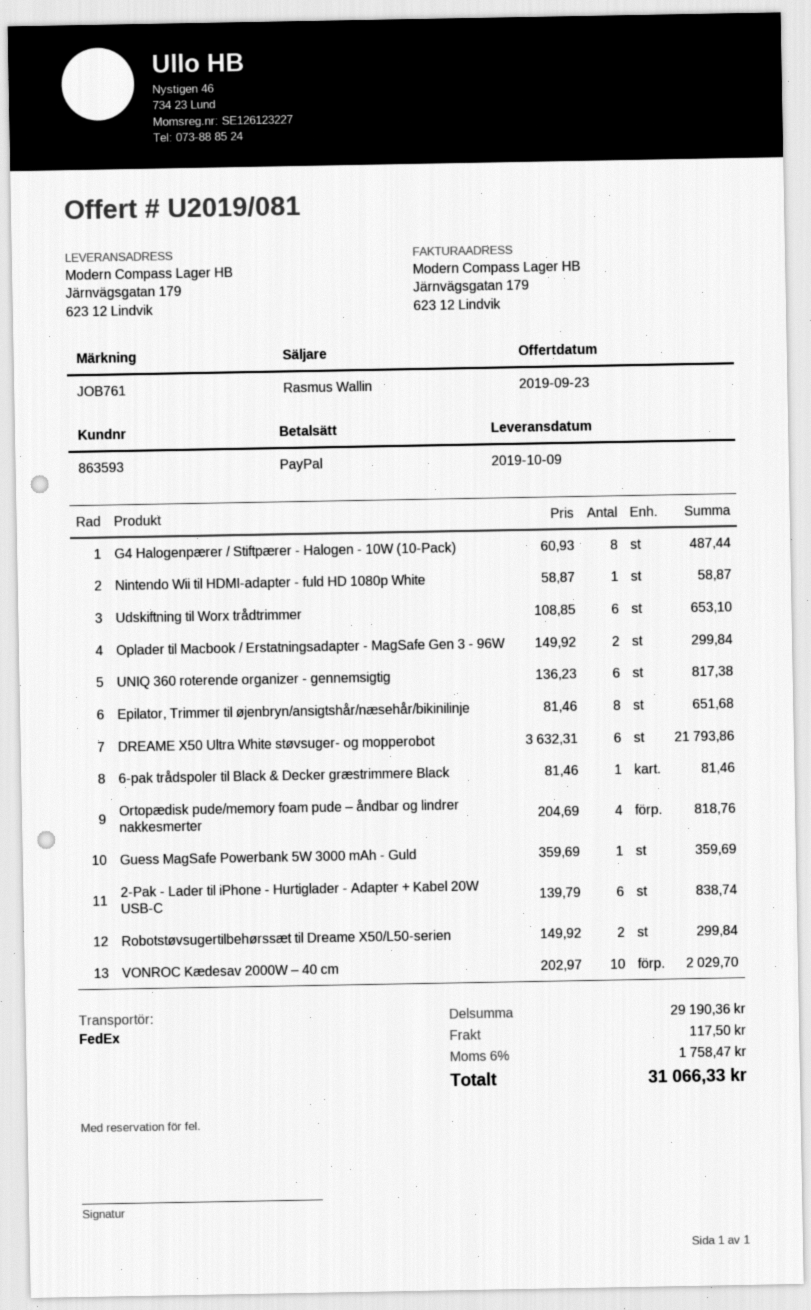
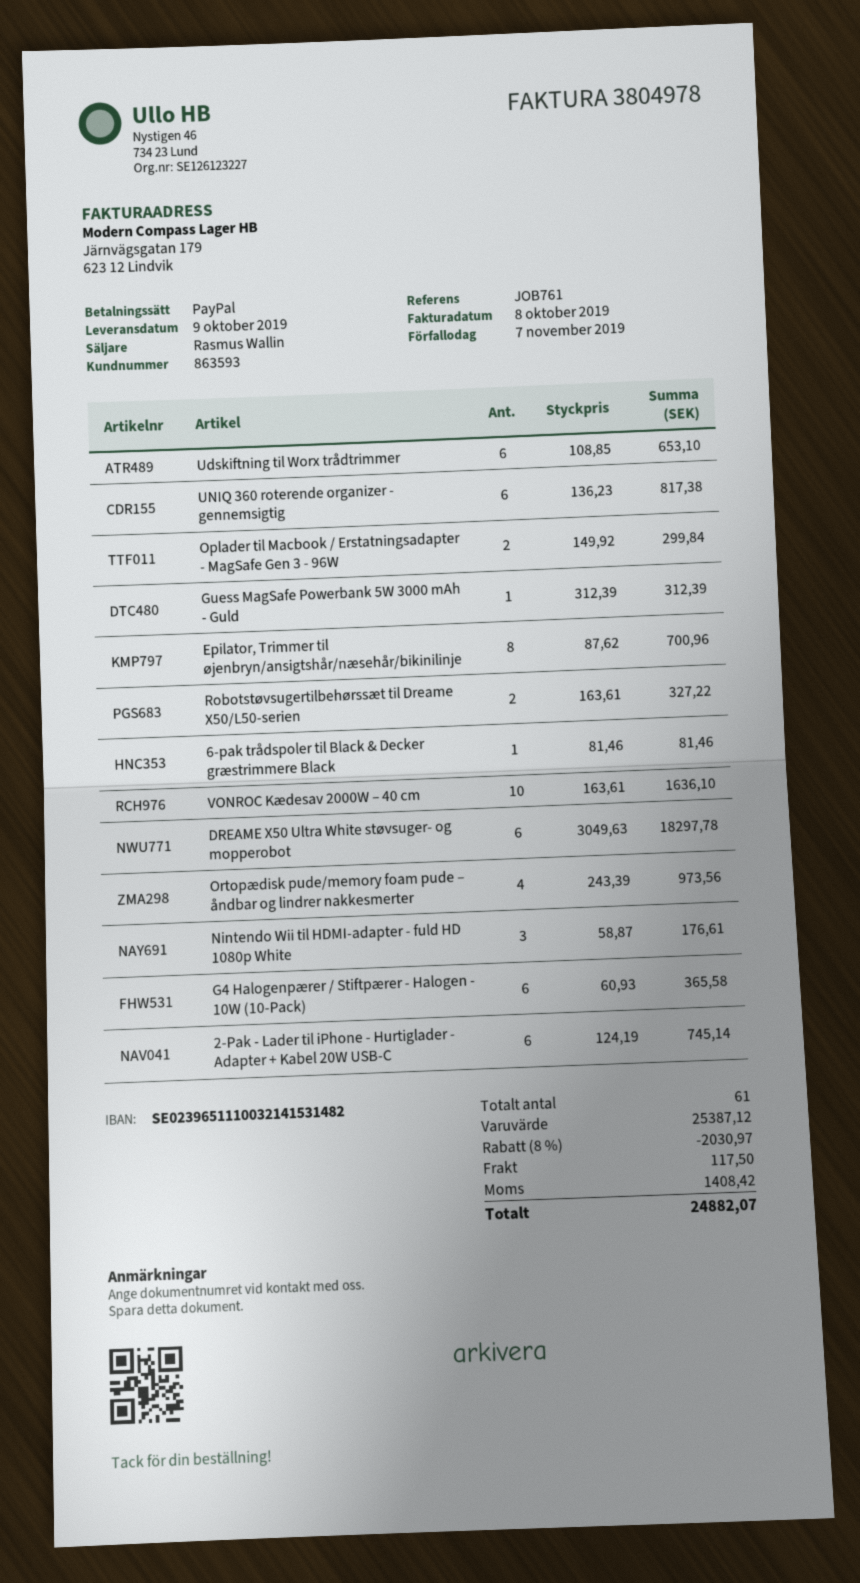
G4 Halogenpærer / Stiftpærer - Halogen - 10W (10-Pack): 8 x 60.93 = 487.44 -> 6 x 60.93 = 365.58
Nintendo Wii til HDMI-adapter - fuld HD 1080p White: 1 x 58.87 = 58.87 -> 3 x 58.87 = 176.61
Epilator, Trimmer til øjenbryn/ansigtshår/næsehår/bikinilinje: 8 x 81.46 = 651.68 -> 8 x 87.62 = 700.96
DREAME X50 Ultra White støvsuger- og mopperobot: 6 x 3632.31 = 21793.86 -> 6 x 3049.63 = 18297.78
Ortopædisk pude/memory foam pude – åndbar og lindrer nakkesmerter: 4 x 204.69 = 818.76 -> 4 x 243.39 = 973.56
Guess MagSafe Powerbank 5W 3000 mAh - Guld: 1 x 359.69 = 359.69 -> 1 x 312.39 = 312.39
2-Pak - Lader til iPhone - Hurtiglader - Adapter + Kabel 20W USB-C: 6 x 139.79 = 838.74 -> 6 x 124.19 = 745.14
Robotstøvsugertilbehørssæt til Dreame X50/L50-serien: 2 x 149.92 = 299.84 -> 2 x 163.61 = 327.22
VONROC Kædesav 2000W – 40 cm: 10 x 202.97 = 2029.70 -> 10 x 163.61 = 1636.10
subtotal: 29190.36 -> 25387.12
discount: none -> 8% = 2030.97
tax: 1758.47 -> 1408.42
total: 31066.33 -> 24882.07

